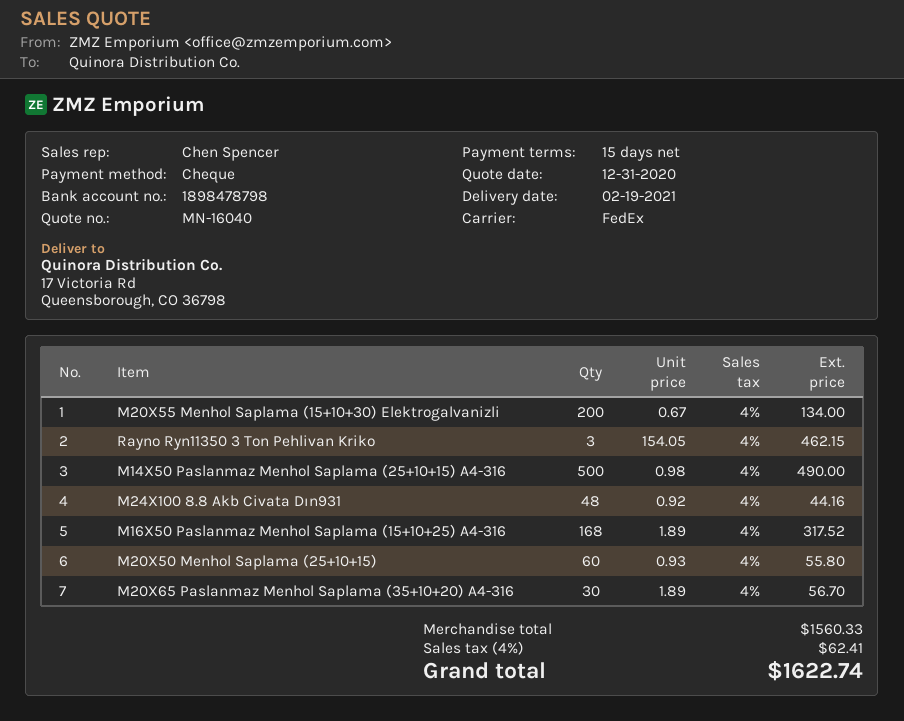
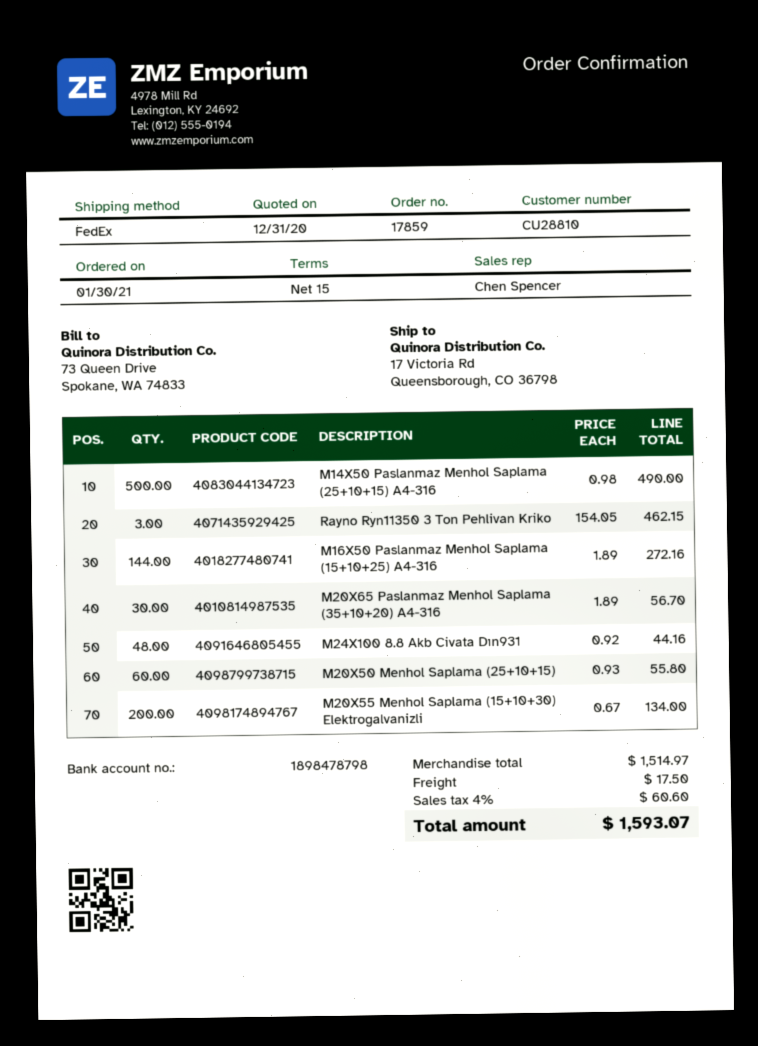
M16X50 Paslanmaz Menhol Saplama (15+10+25) A4-316: 168 x 1.89 = 317.52 -> 144 x 1.89 = 272.16
subtotal: 1560.33 -> 1514.97
shipping: none -> 17.50
tax: 4% = 62.41 -> 4% = 60.60
total: 1622.74 -> 1593.07

